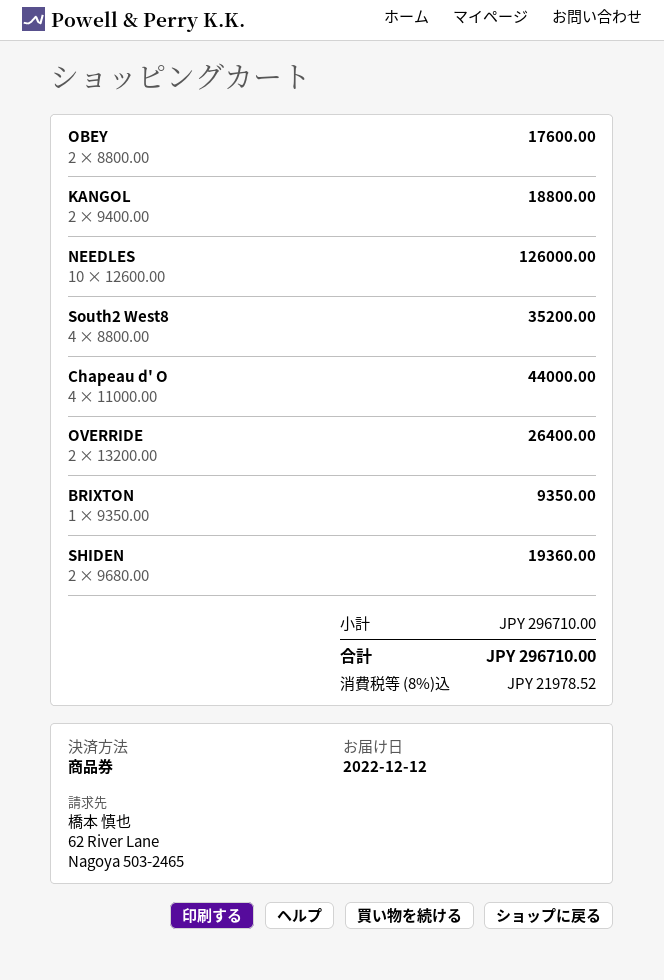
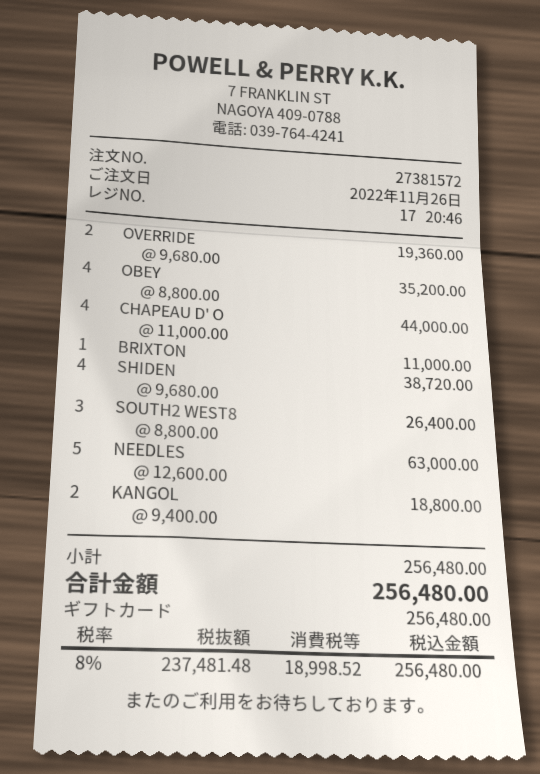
OBEY: 2 x 8800.00 = 17600.00 -> 4 x 8800.00 = 35200.00
NEEDLES: 10 x 12600.00 = 126000.00 -> 5 x 12600.00 = 63000.00
South2 West8: 4 x 8800.00 = 35200.00 -> 3 x 8800.00 = 26400.00
OVERRIDE: 2 x 13200.00 = 26400.00 -> 2 x 9680.00 = 19360.00
BRIXTON: 1 x 9350.00 = 9350.00 -> 1 x 11000.00 = 11000.00
SHIDEN: 2 x 9680.00 = 19360.00 -> 4 x 9680.00 = 38720.00
subtotal: 296710.00 -> 256480.00
tax: 8% = 21978.52 -> 8% = 18998.52
total: 296710.00 -> 256480.00

